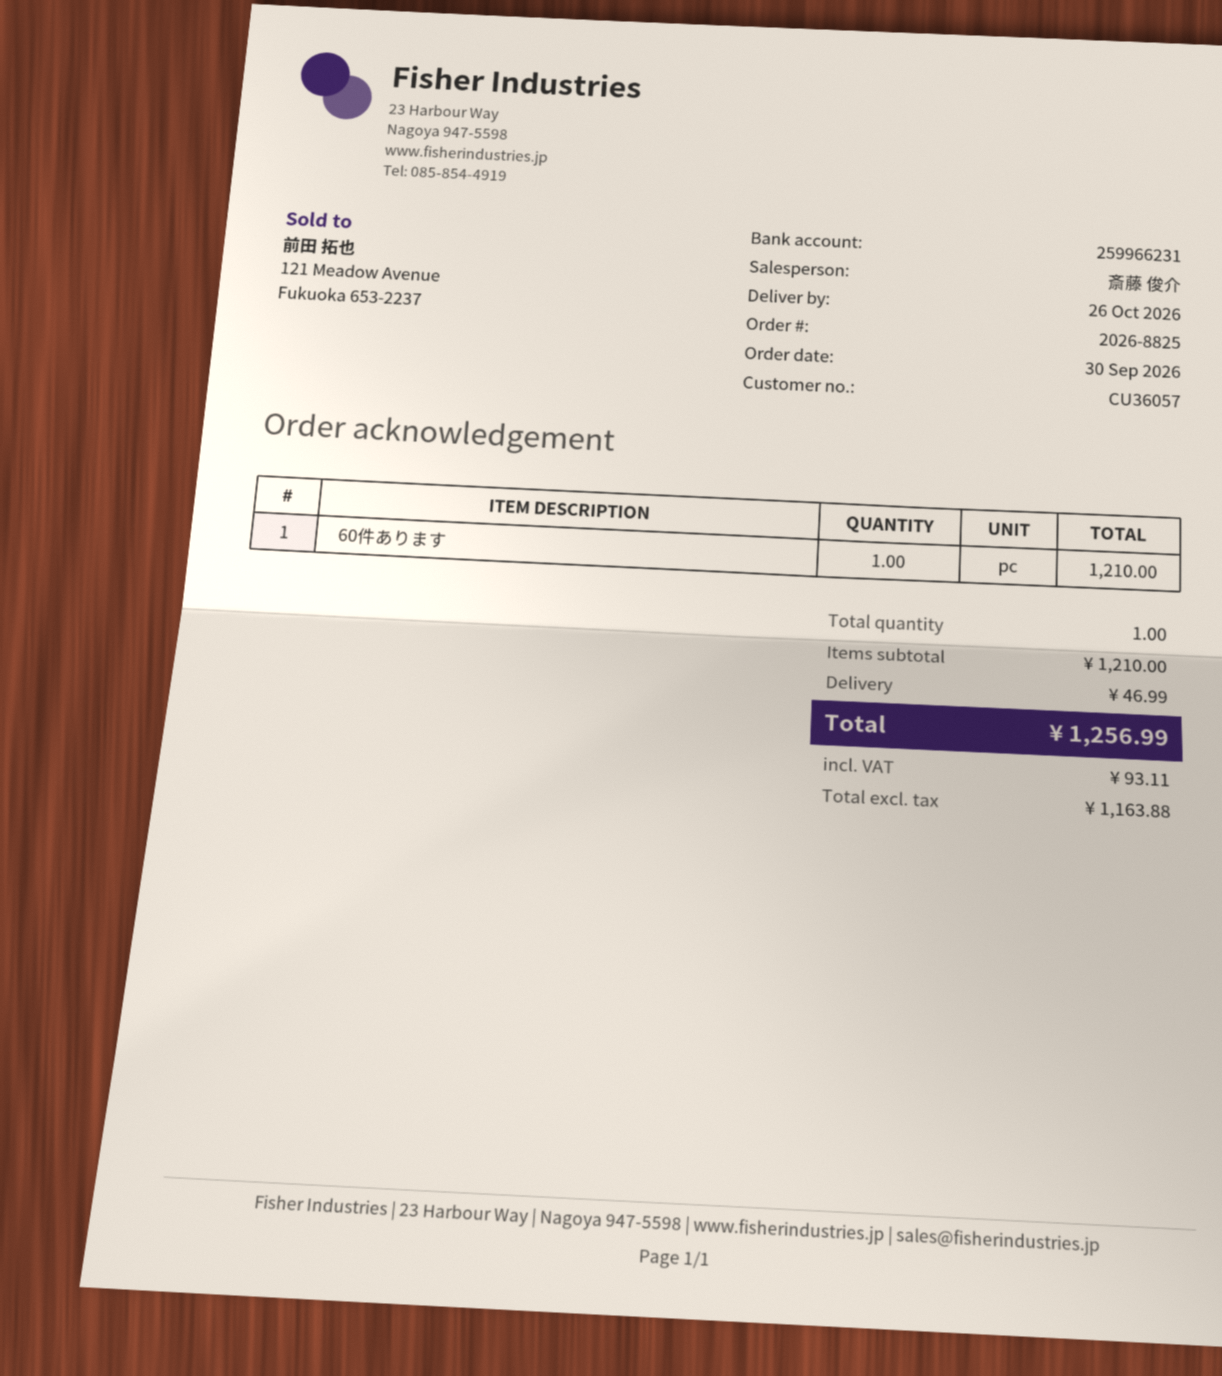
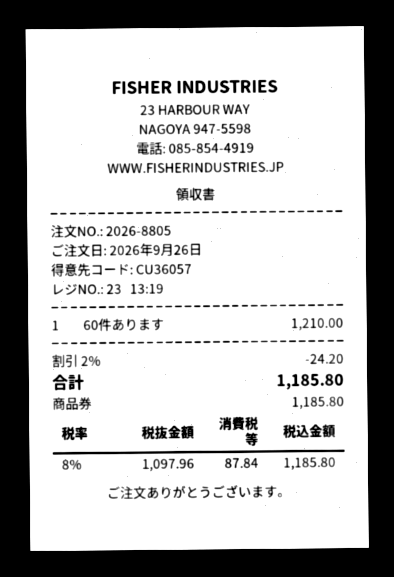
order number: 2026-8825 -> 2026-8805
order date: 2026-09-30 -> 2026-09-26
discount: none -> 2% = 24.20
shipping: 46.99 -> none
net: 1163.88 -> 1097.96
tax: 93.11 -> 87.84
total: 1256.99 -> 1185.80

